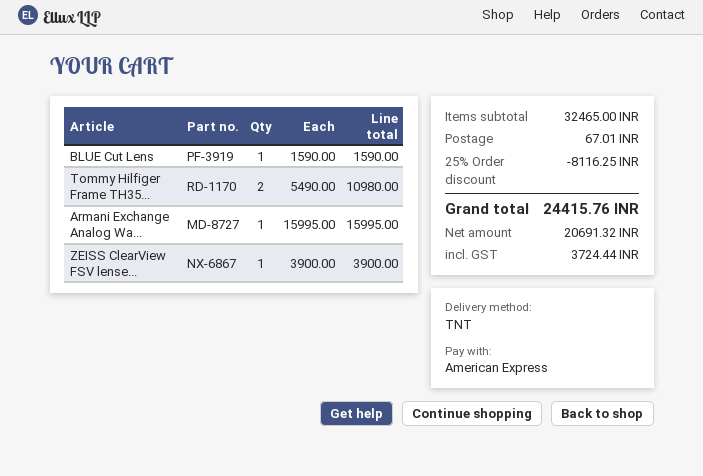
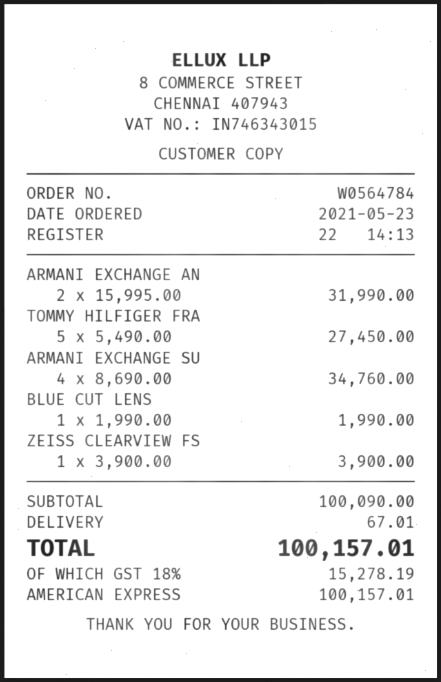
BLUE Cut Lens: 1 x 1590.00 = 1590.00 -> 1 x 1990.00 = 1990.00
Tommy Hilfiger Frame TH35...: 2 x 5490.00 = 10980.00 -> 5 x 5490.00 = 27450.00
Armani Exchange Analog Wa...: 1 x 15995.00 = 15995.00 -> 2 x 15995.00 = 31990.00
ARMANI EXCHANGE SU: none -> 4 x 8690.00 = 34760.00
subtotal: 32465.00 -> 100090.00
discount: 25% = 8116.25 -> none
tax: 3724.44 -> 15278.19
total: 24415.76 -> 100157.01

